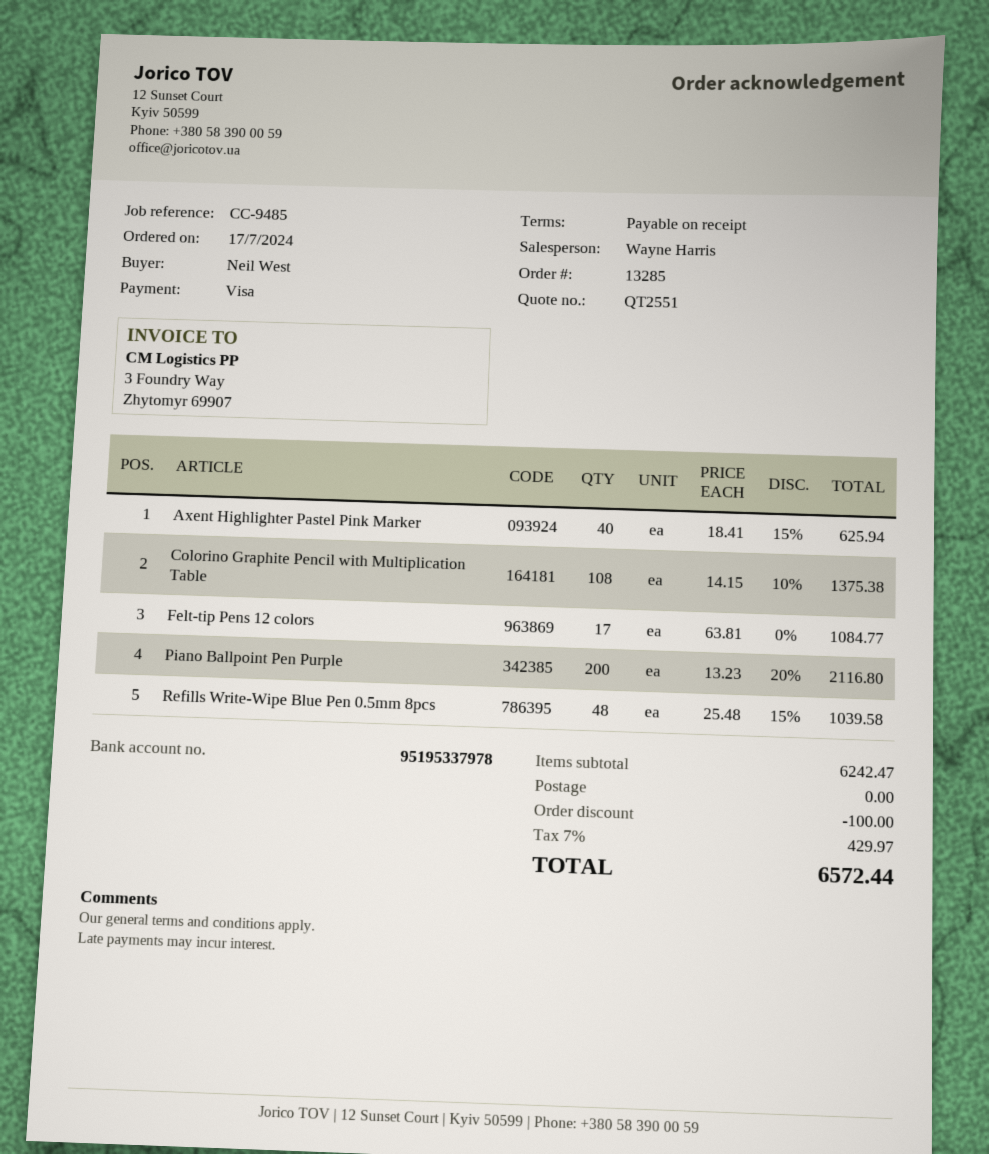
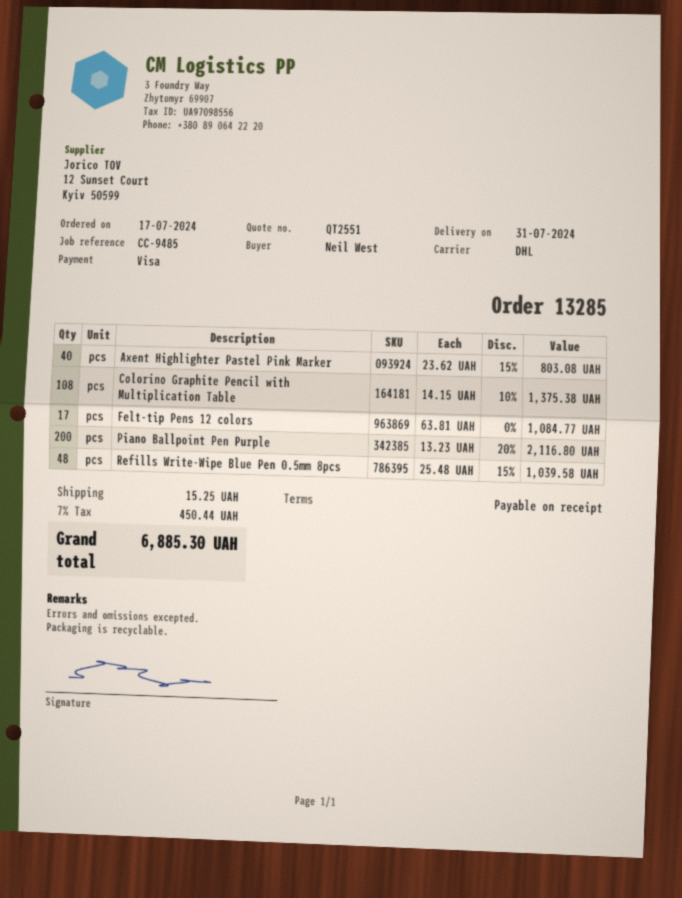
Axent Highlighter Pastel Pink Marker: 40 x 18.41 - 15% = 625.94 -> 40 x 23.62 - 15% = 803.08
discount: 100.00 -> none
shipping: 0.00 -> 15.25
tax: 7% = 429.97 -> 7% = 450.44
total: 6572.44 -> 6885.30

